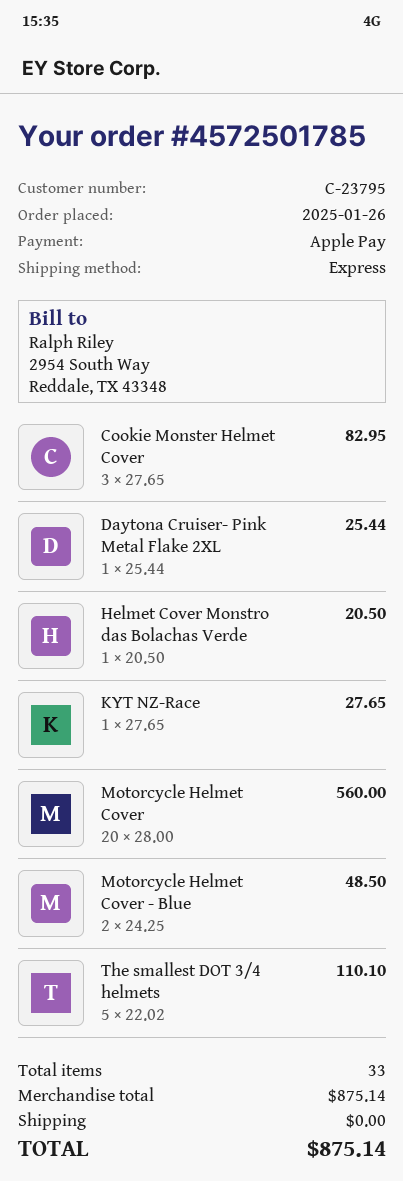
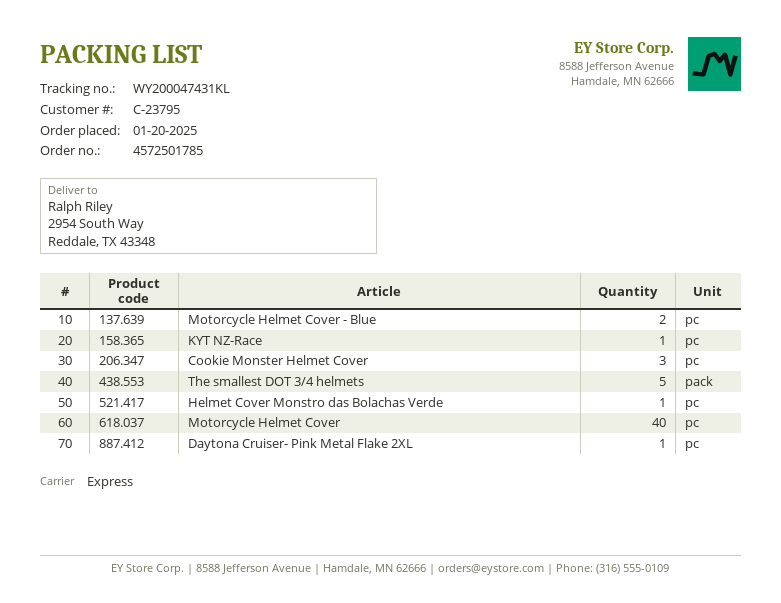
order date: 2025-01-26 -> 2025-01-20
Motorcycle Helmet Cover: 20 -> 40

